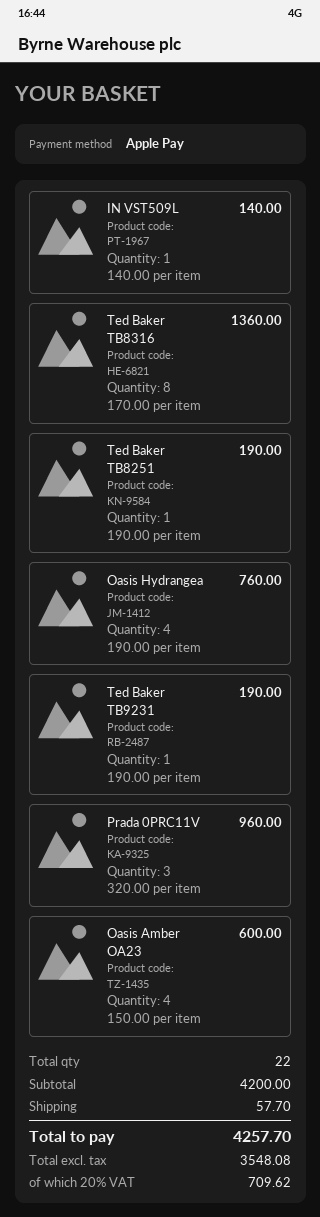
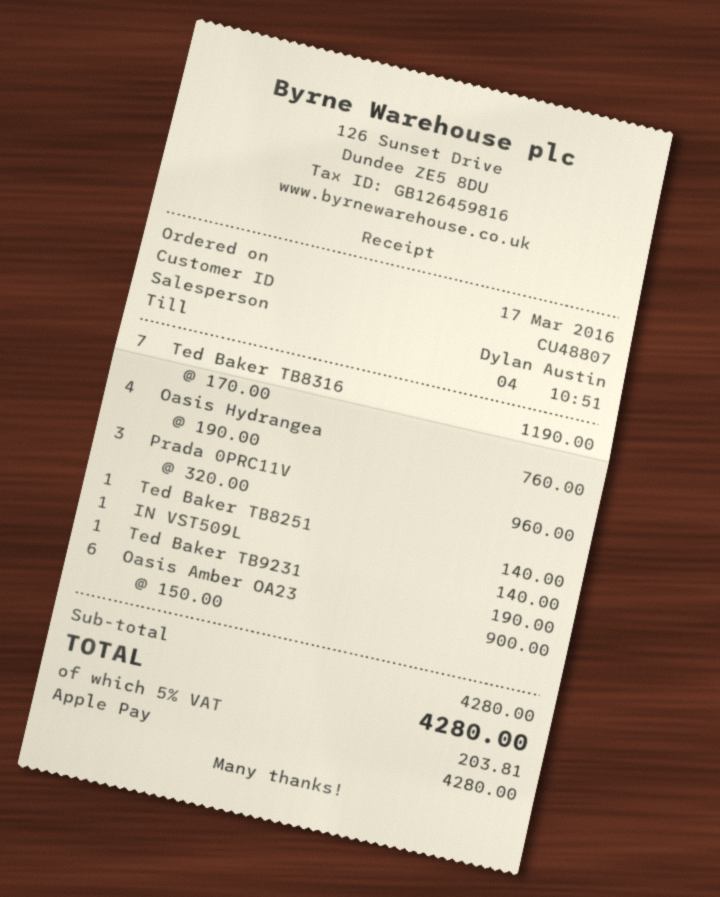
Ted Baker TB8316: 8 x 170.00 = 1360.00 -> 7 x 170.00 = 1190.00
Ted Baker TB8251: 1 x 190.00 = 190.00 -> 1 x 140.00 = 140.00
Oasis Amber OA23: 4 x 150.00 = 600.00 -> 6 x 150.00 = 900.00
subtotal: 4200.00 -> 4280.00
shipping: 57.70 -> none
tax: 20% = 709.62 -> 5% = 203.81
total: 4257.70 -> 4280.00

